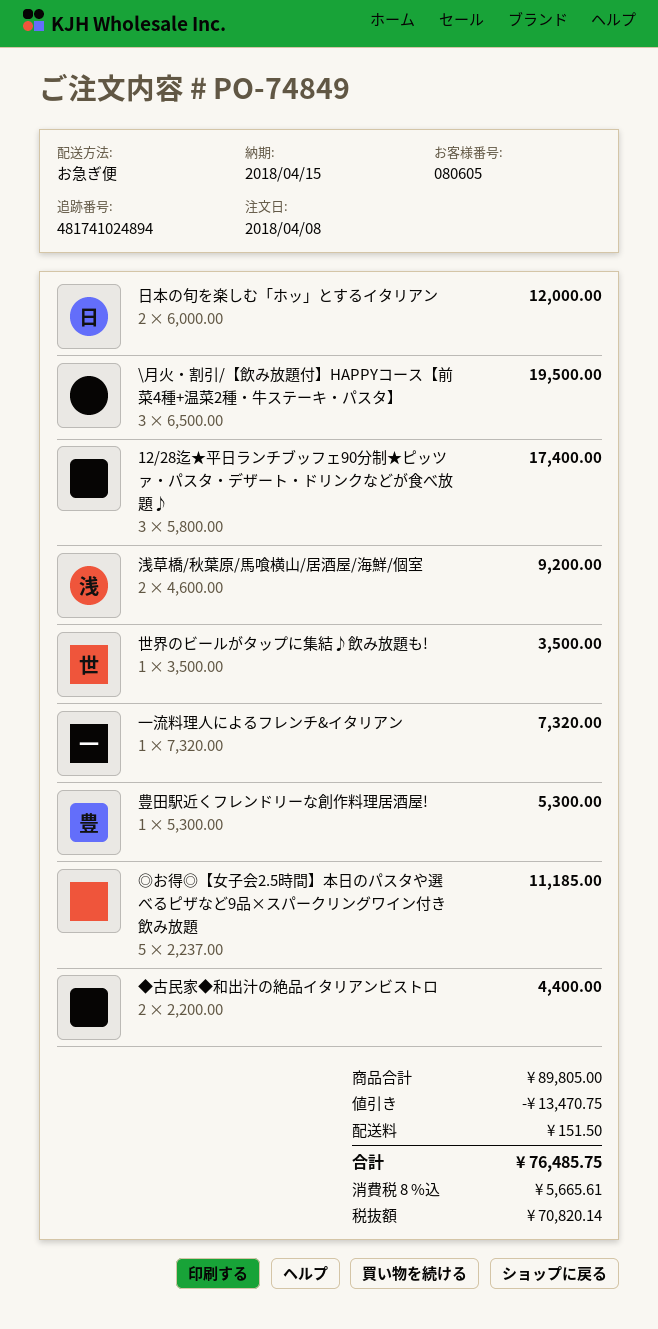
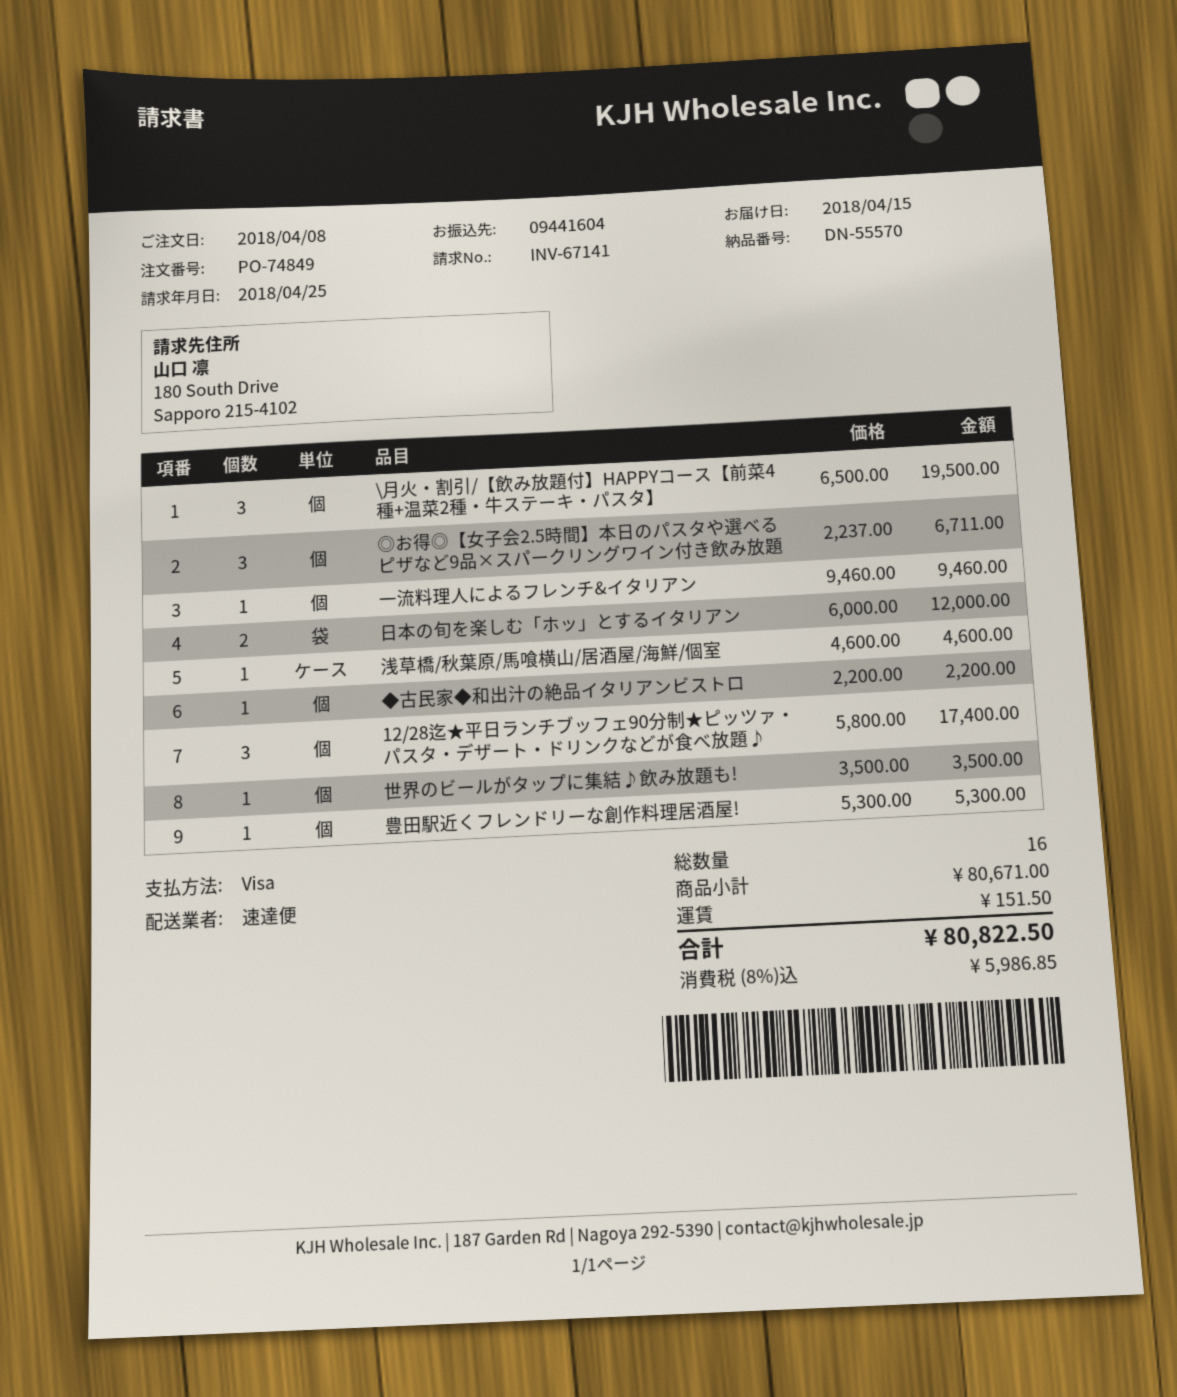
浅草橋/秋葉原/馬喰横山/居酒屋/海鮮/個室: 2 x 4600.00 = 9200.00 -> 1 x 4600.00 = 4600.00
一流料理人によるフレンチ&イタリアン: 1 x 7320.00 = 7320.00 -> 1 x 9460.00 = 9460.00
◎お得◎【女子会2.5時間】本日のパスタや選べるピザなど9品×スパークリングワイン付き飲み放題: 5 x 2237.00 = 11185.00 -> 3 x 2237.00 = 6711.00
◆古民家◆和出汁の絶品イタリアンビストロ: 2 x 2200.00 = 4400.00 -> 1 x 2200.00 = 2200.00
subtotal: 89805.00 -> 80671.00
discount: 13470.75 -> none
tax: 8% = 5665.61 -> 8% = 5986.85
total: 76485.75 -> 80822.50

